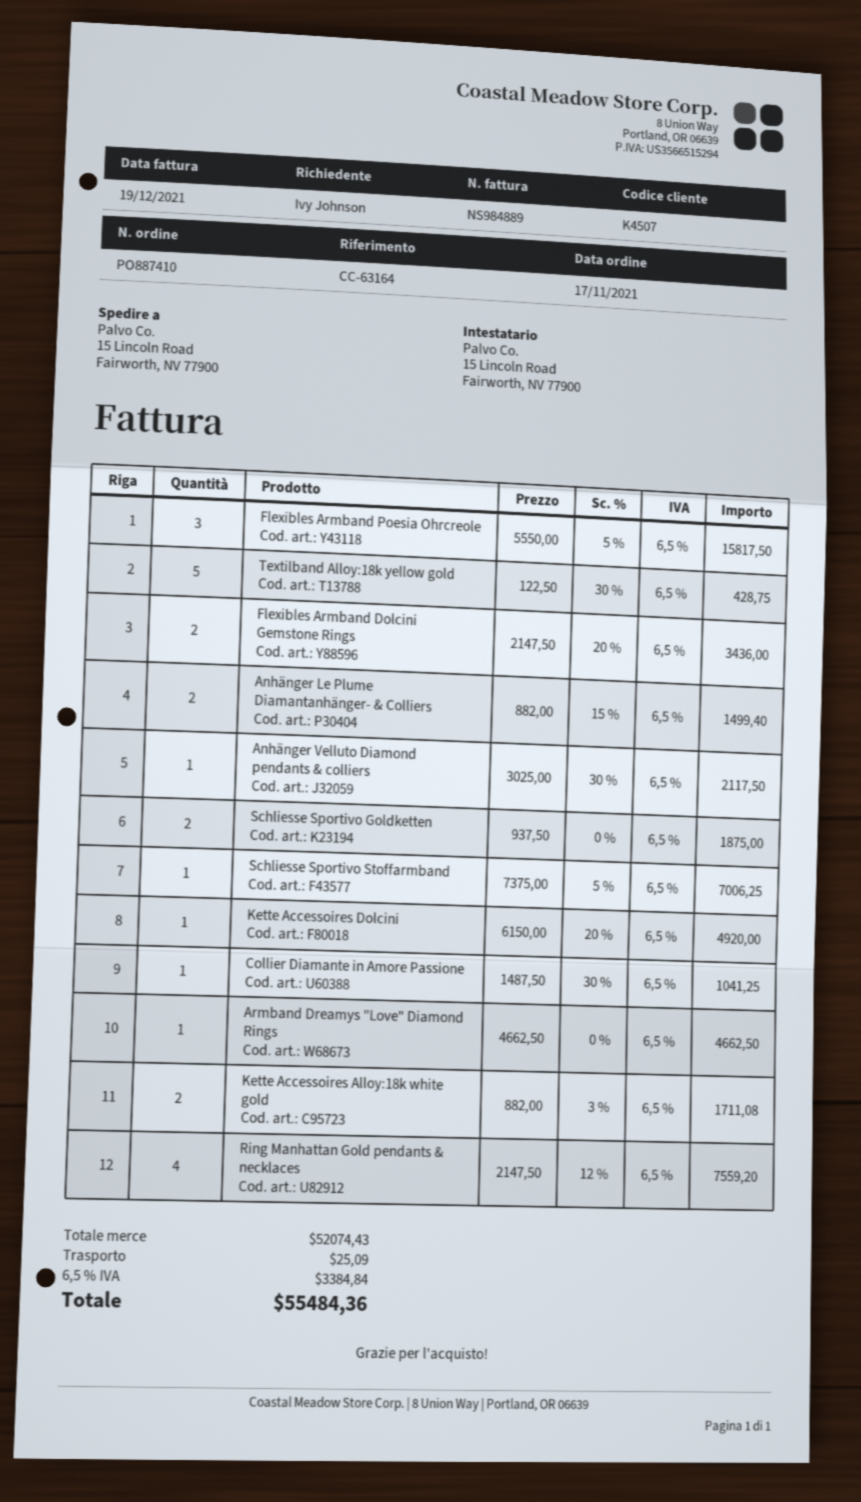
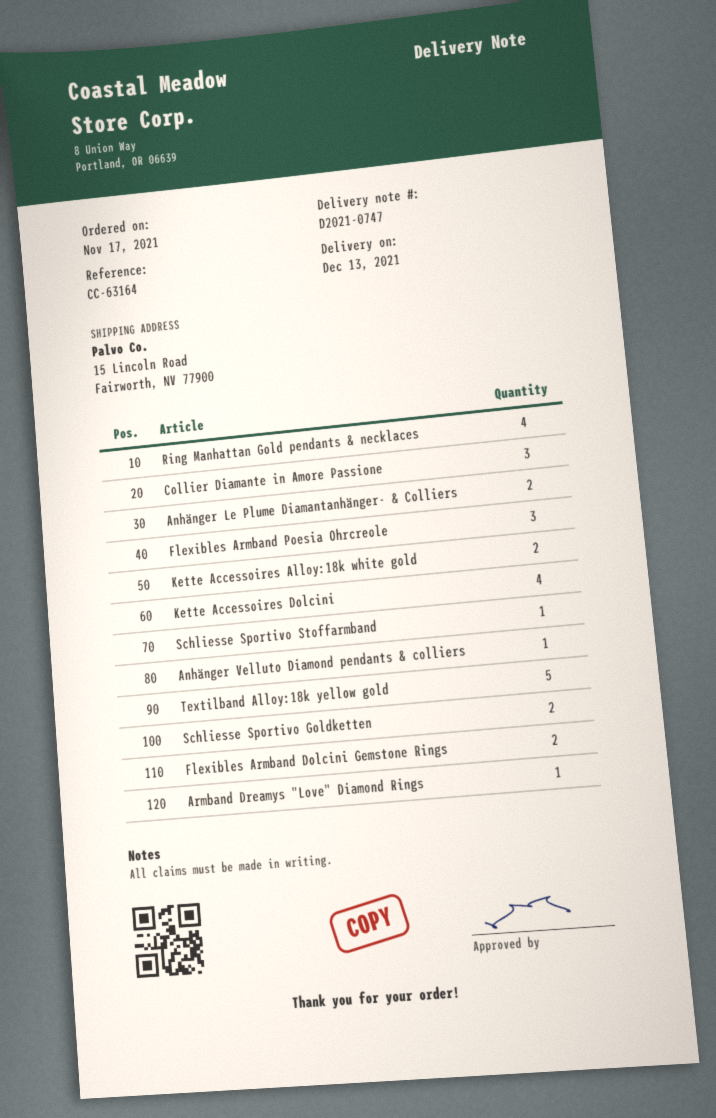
Kette Accessoires Dolcini: 1 -> 4
Collier Diamante in Amore Passione: 1 -> 3

